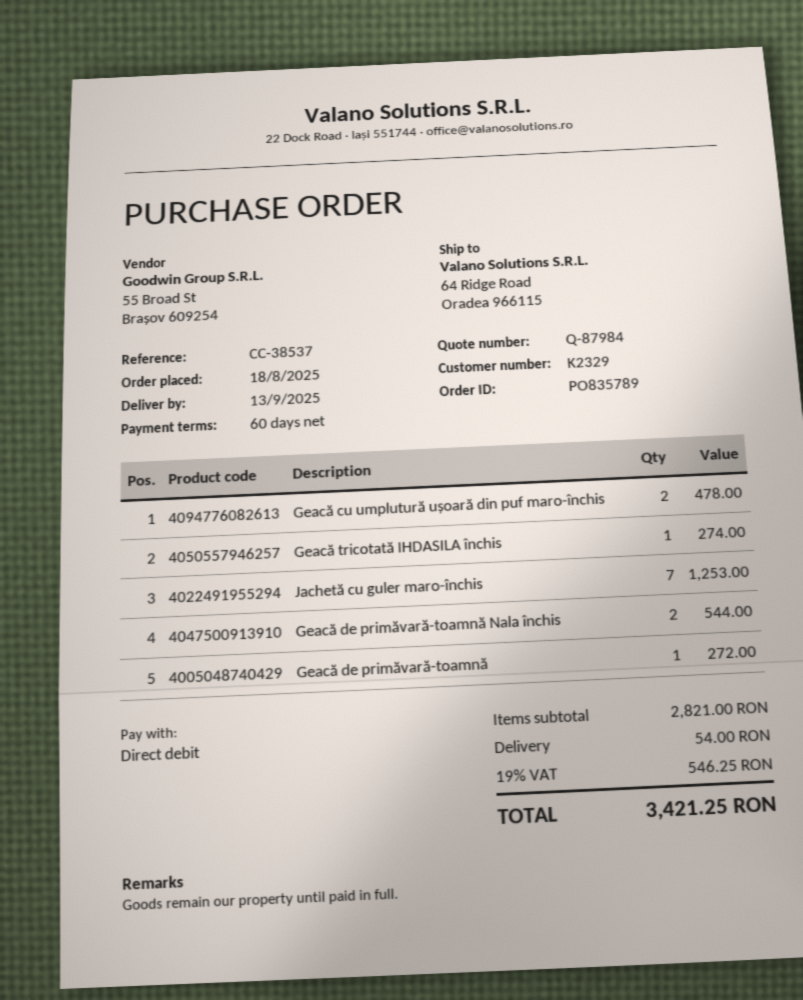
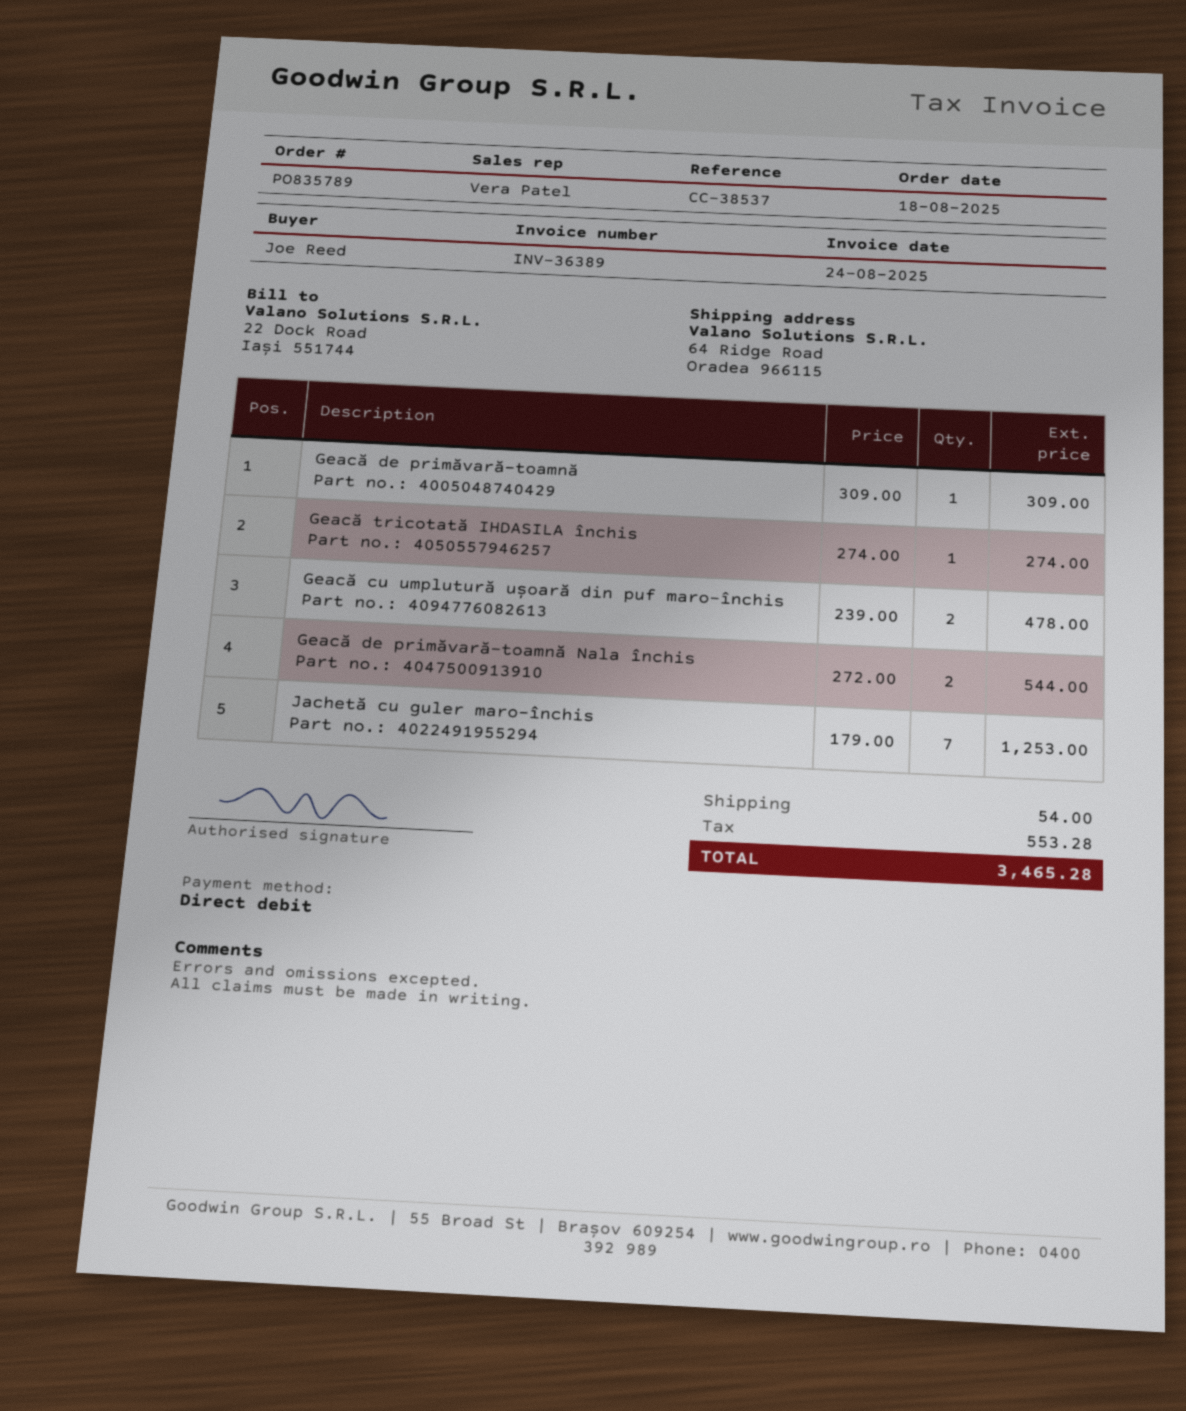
Geacă de primăvară-toamnă: 1 for 272.00 -> 1 for 309.00
tax: 546.25 -> 553.28
total: 3421.25 -> 3465.28

